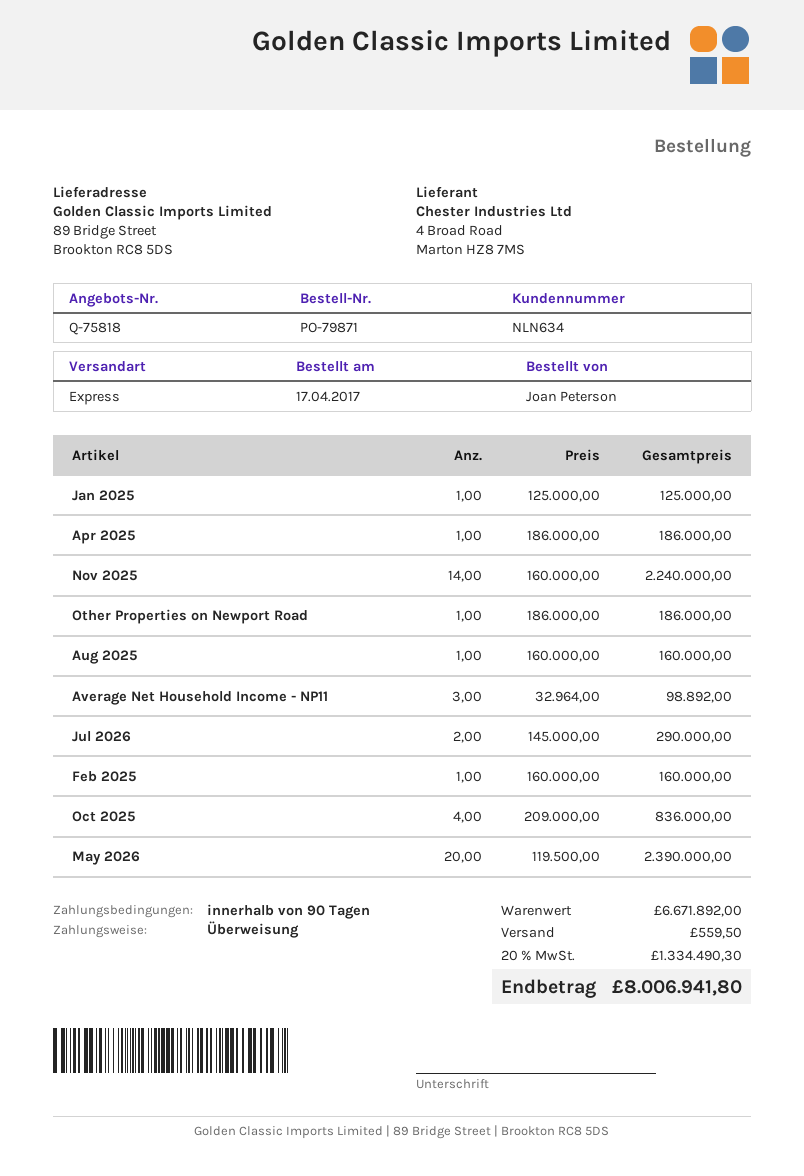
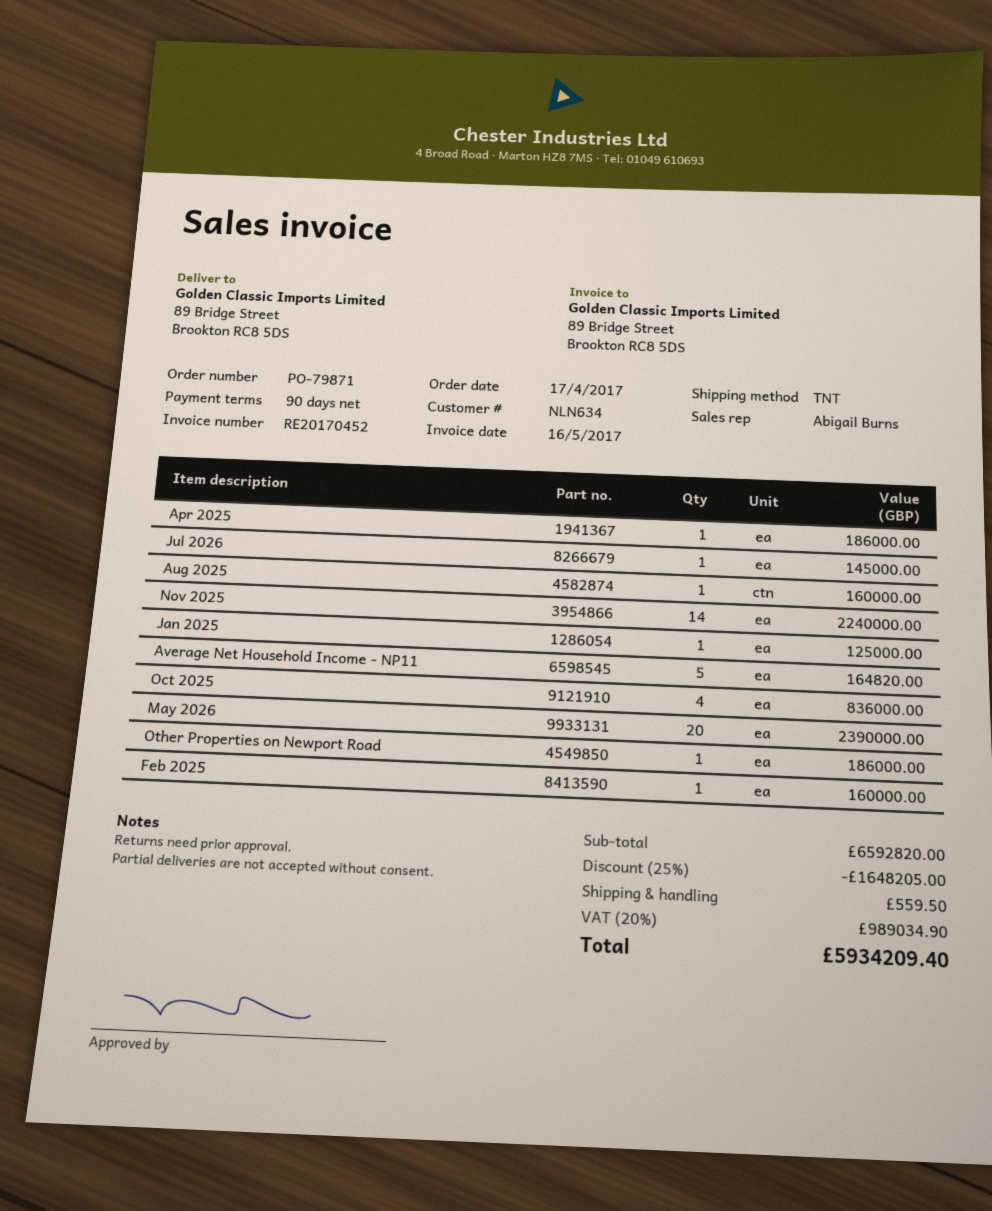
shipping method: express -> TNT
Average Net Household Income - NP11: 3 for 98892.00 -> 5 for 164820.00
Jul 2026: 2 for 290000.00 -> 1 for 145000.00
subtotal: 6671892.00 -> 6592820.00
discount: none -> 25% = 1648205.00
tax: 20% = 1334490.30 -> 20% = 989034.90
total: 8006941.80 -> 5934209.40

